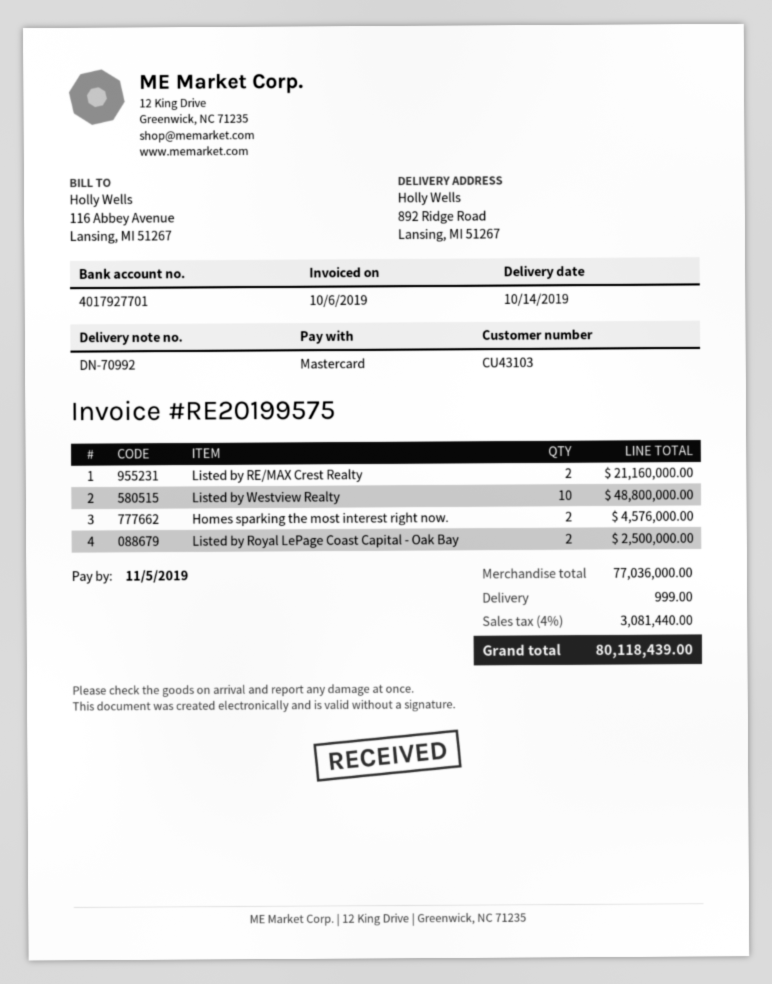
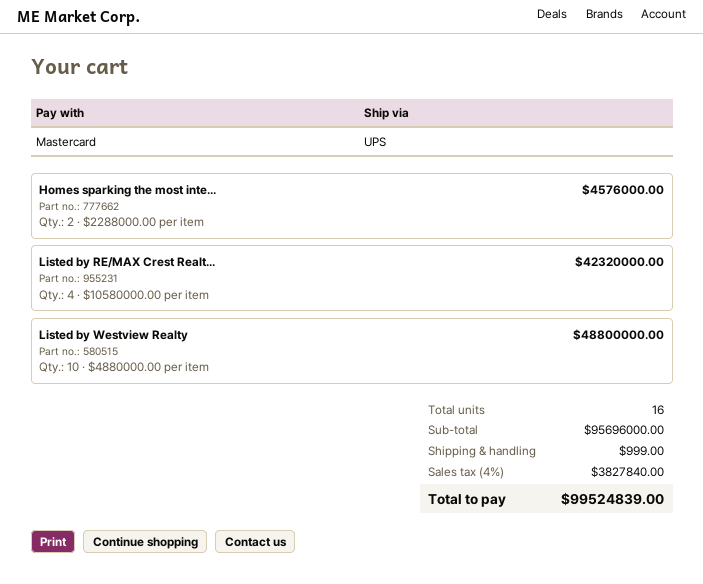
Listed by RE/MAX Crest Realty: 2 for 21160000.00 -> 4 for 42320000.00
Listed by Royal LePage Coast Capital - Oak Bay: 2 for 2500000.00 -> none
subtotal: 77036000.00 -> 95696000.00
tax: 4% = 3081440.00 -> 4% = 3827840.00
total: 80118439.00 -> 99524839.00

